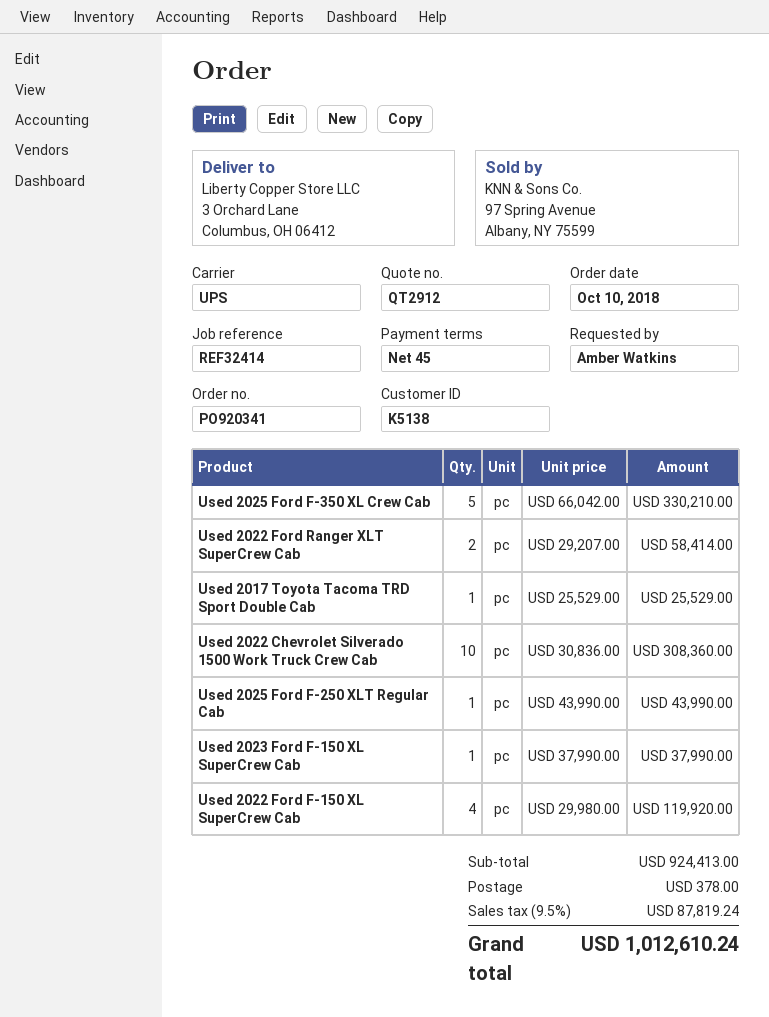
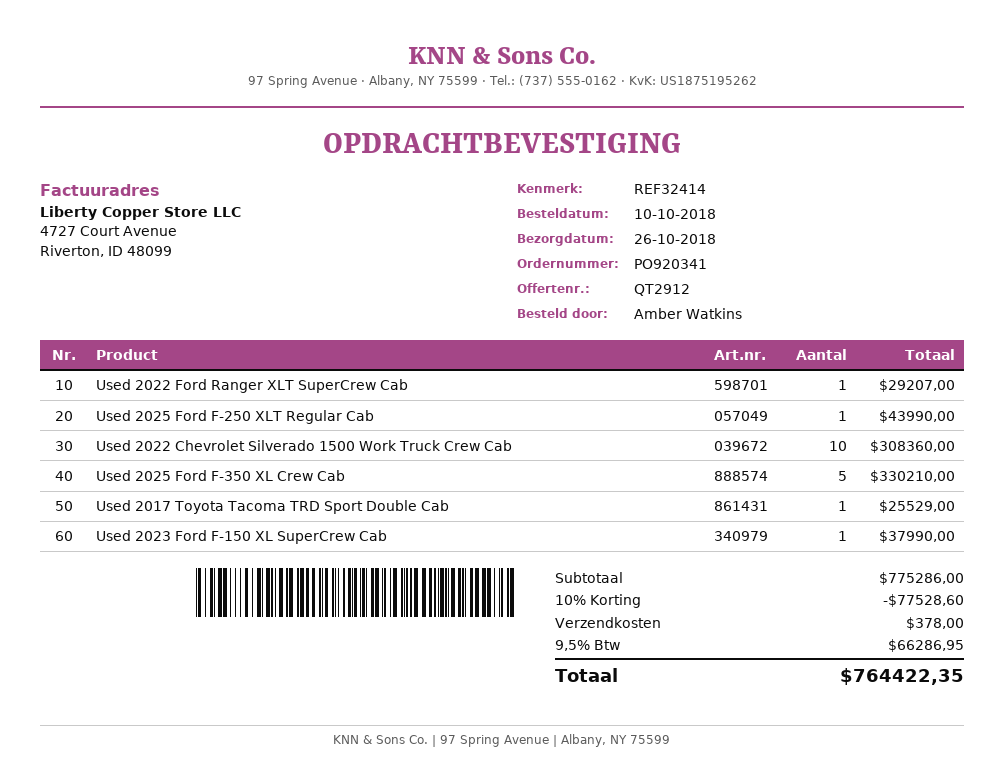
Used 2022 Ford Ranger XLT SuperCrew Cab: 2 for 58414.00 -> 1 for 29207.00
Used 2022 Ford F-150 XL SuperCrew Cab: 4 for 119920.00 -> none
subtotal: 924413.00 -> 775286.00
discount: none -> 10% = 77528.60
tax: 9.5% = 87819.24 -> 9.5% = 66286.95
total: 1012610.24 -> 764422.35

